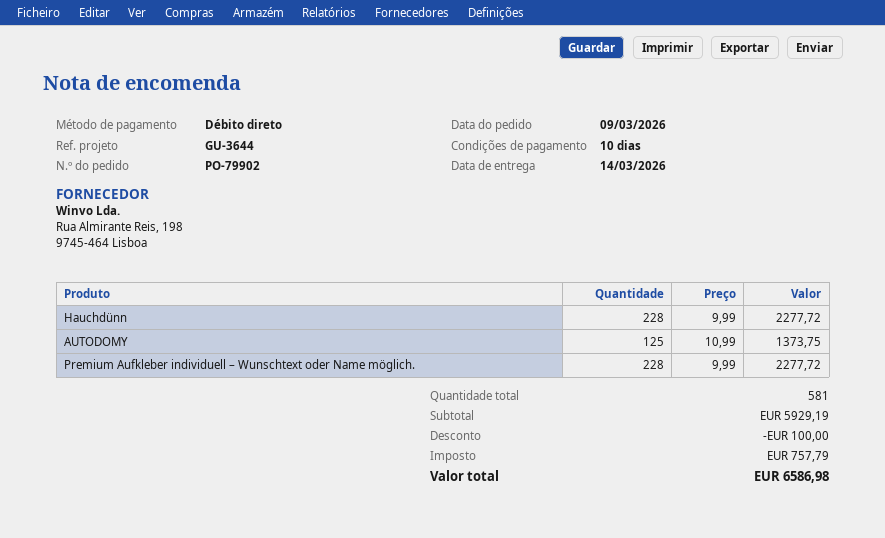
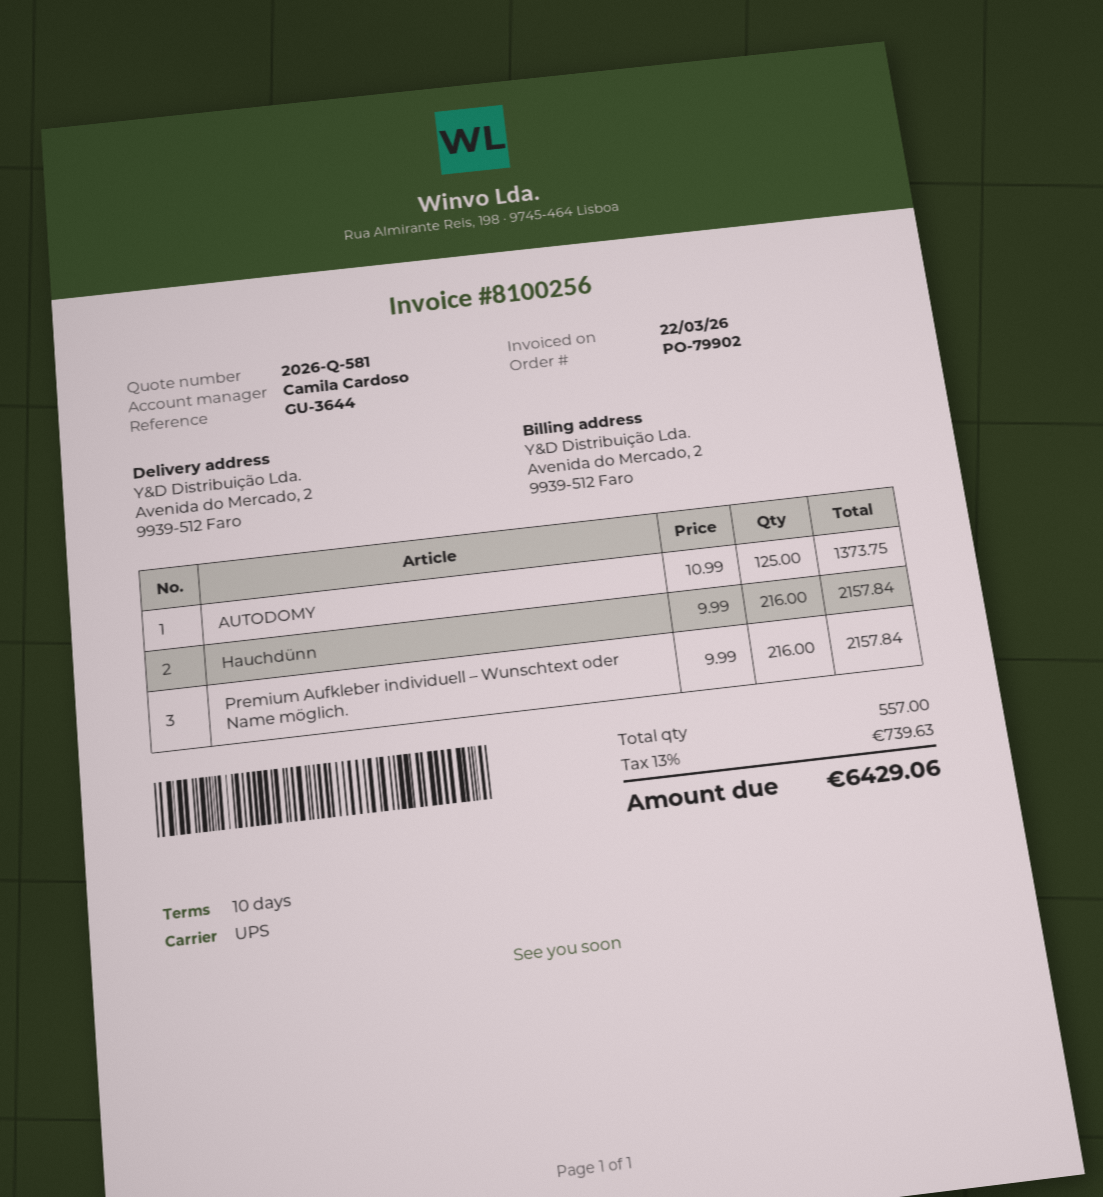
Hauchdünn: 228 x 9.99 = 2277.72 -> 216 x 9.99 = 2157.84
Premium Aufkleber individuell – Wunschtext oder Name möglich.: 228 x 9.99 = 2277.72 -> 216 x 9.99 = 2157.84
total quantity: 581 -> 557
discount: 100.00 -> none
tax: 757.79 -> 739.63
total: 6586.98 -> 6429.06

